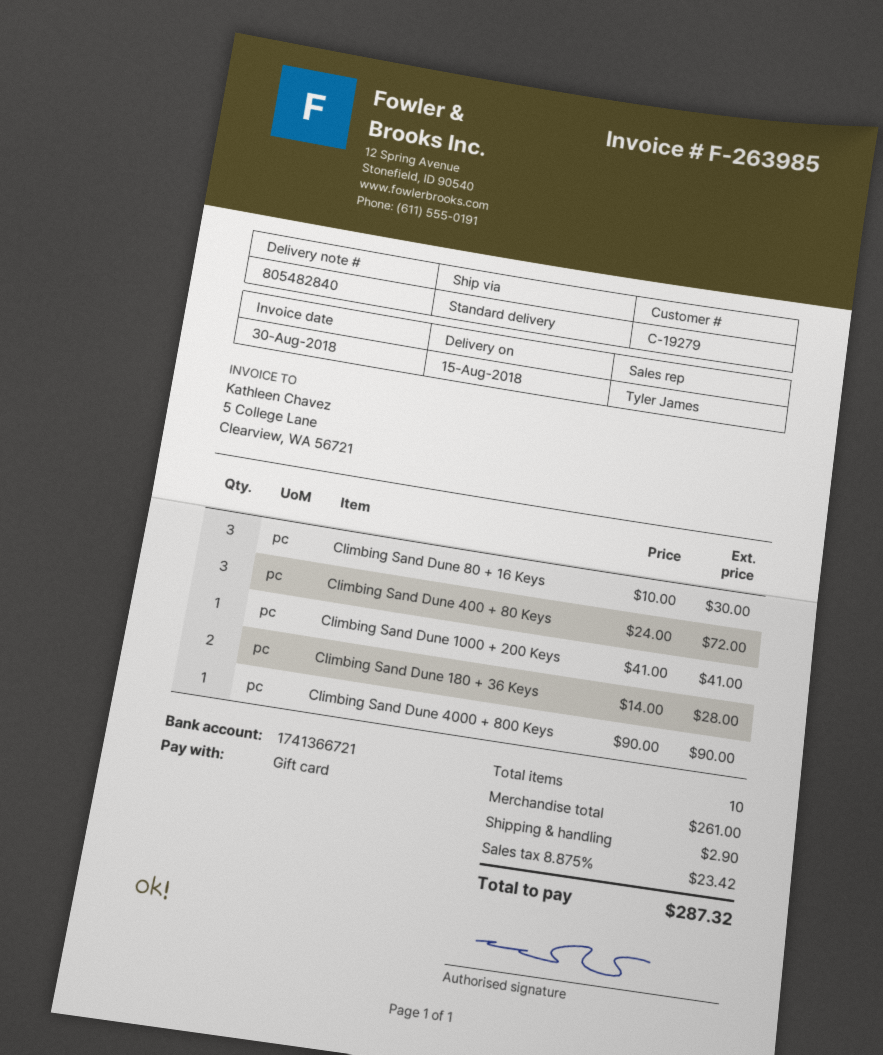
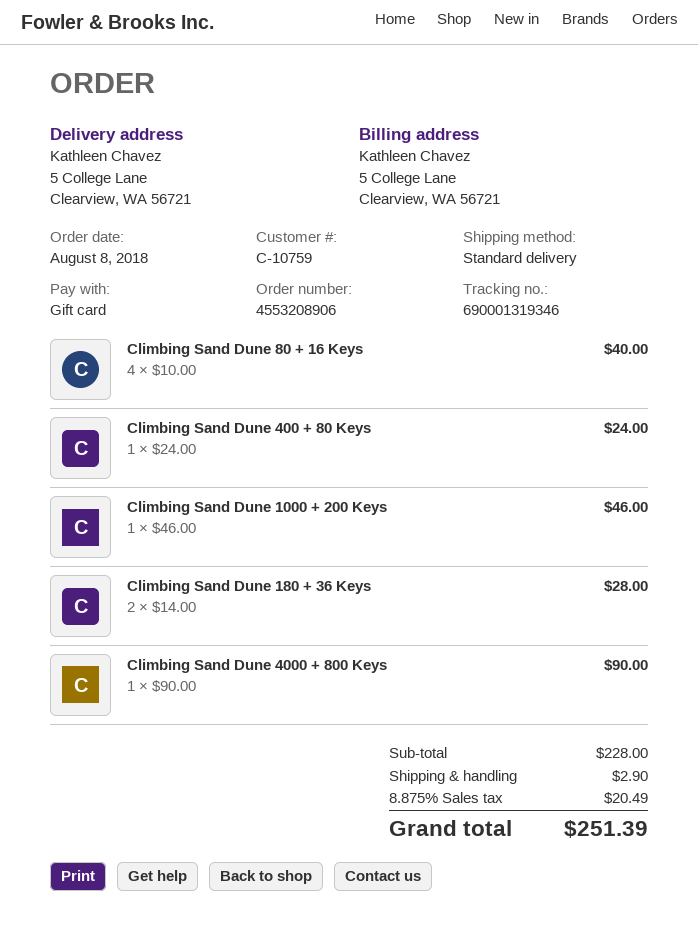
customer number: C-19279 -> C-10759
Climbing Sand Dune 80 + 16 Keys: 3 x 10.00 = 30.00 -> 4 x 10.00 = 40.00
Climbing Sand Dune 400 + 80 Keys: 3 x 24.00 = 72.00 -> 1 x 24.00 = 24.00
Climbing Sand Dune 1000 + 200 Keys: 1 x 41.00 = 41.00 -> 1 x 46.00 = 46.00
subtotal: 261.00 -> 228.00
tax: 8.875% = 23.42 -> 8.875% = 20.49
total: 287.32 -> 251.39

